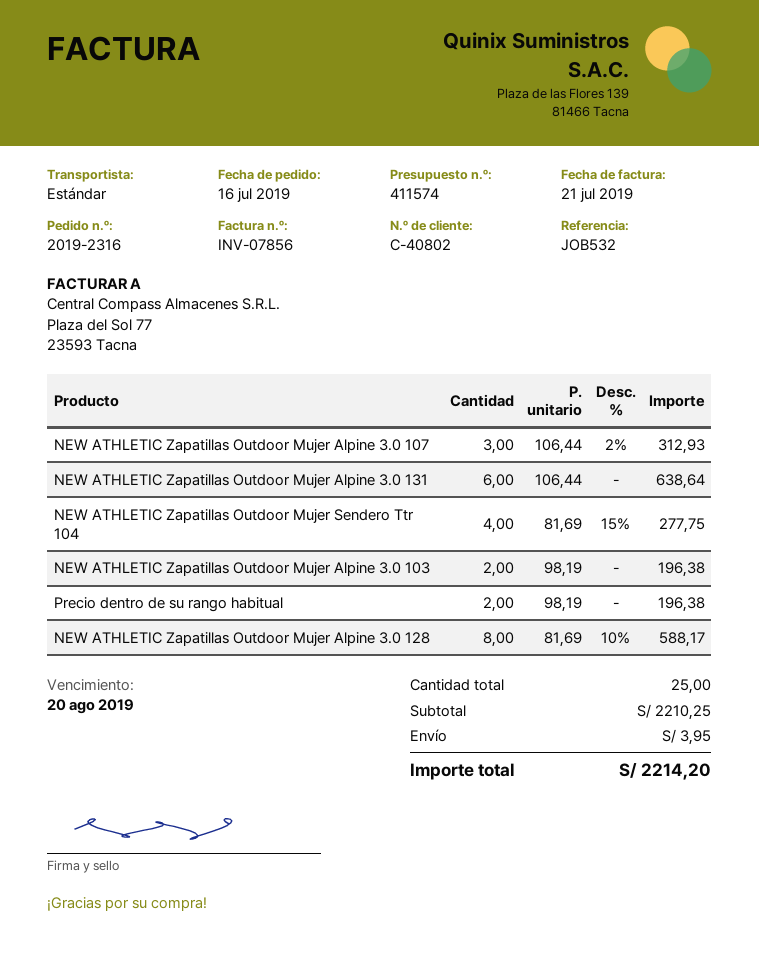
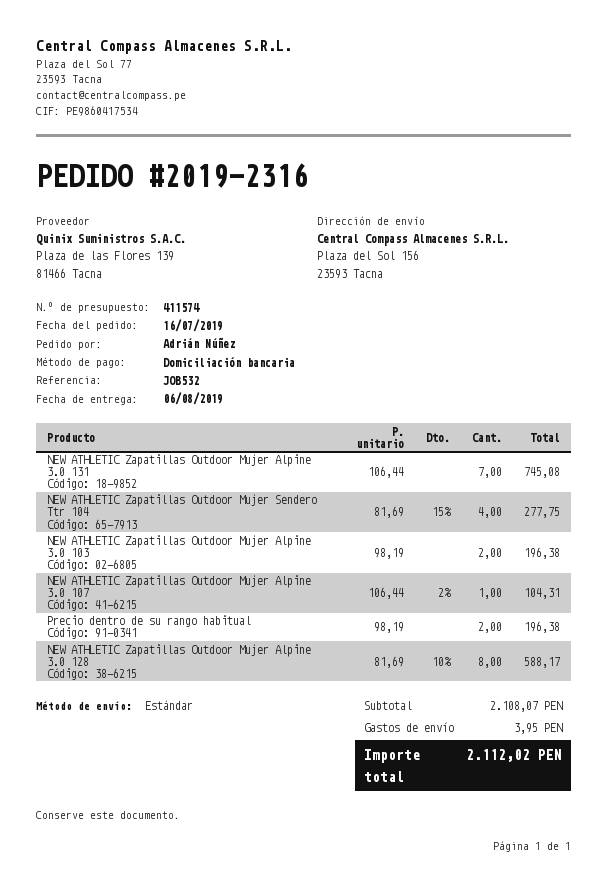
NEW ATHLETIC Zapatillas Outdoor Mujer Alpine 3.0 107: 3 x 106.44 - 2% = 312.93 -> 1 x 106.44 - 2% = 104.31
NEW ATHLETIC Zapatillas Outdoor Mujer Alpine 3.0 131: 6 x 106.44 = 638.64 -> 7 x 106.44 = 745.08
subtotal: 2210.25 -> 2108.07
total: 2214.20 -> 2112.02

